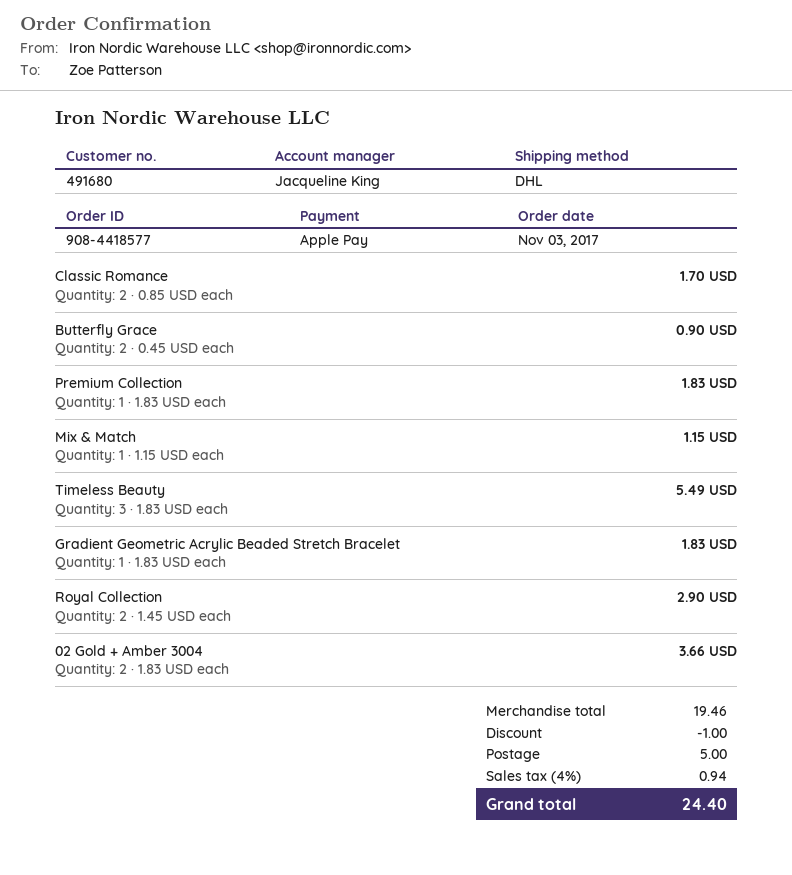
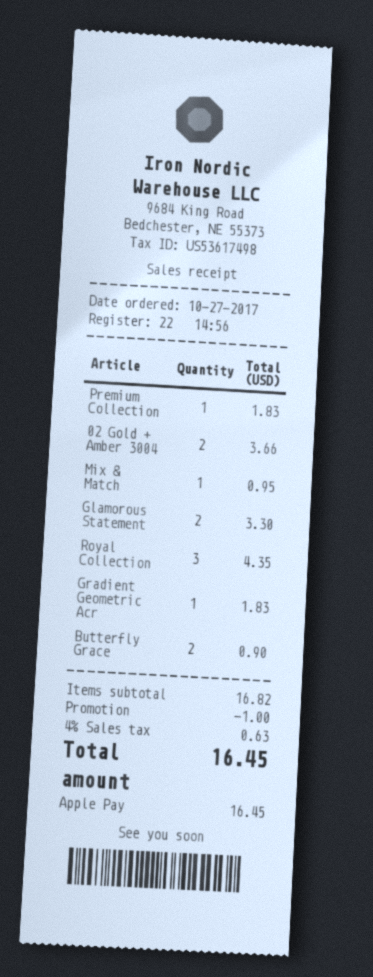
order date: 2017-11-03 -> 2017-10-27
Classic Romance: 2 for 1.70 -> none
Mix & Match: 1 for 1.15 -> 1 for 0.95
Timeless Beauty: 3 for 5.49 -> none
Royal Collection: 2 for 2.90 -> 3 for 4.35
Glamorous Statement: none -> 2 for 3.30
subtotal: 19.46 -> 16.82
shipping: 5.00 -> none
tax: 4% = 0.94 -> 4% = 0.63
total: 24.40 -> 16.45

